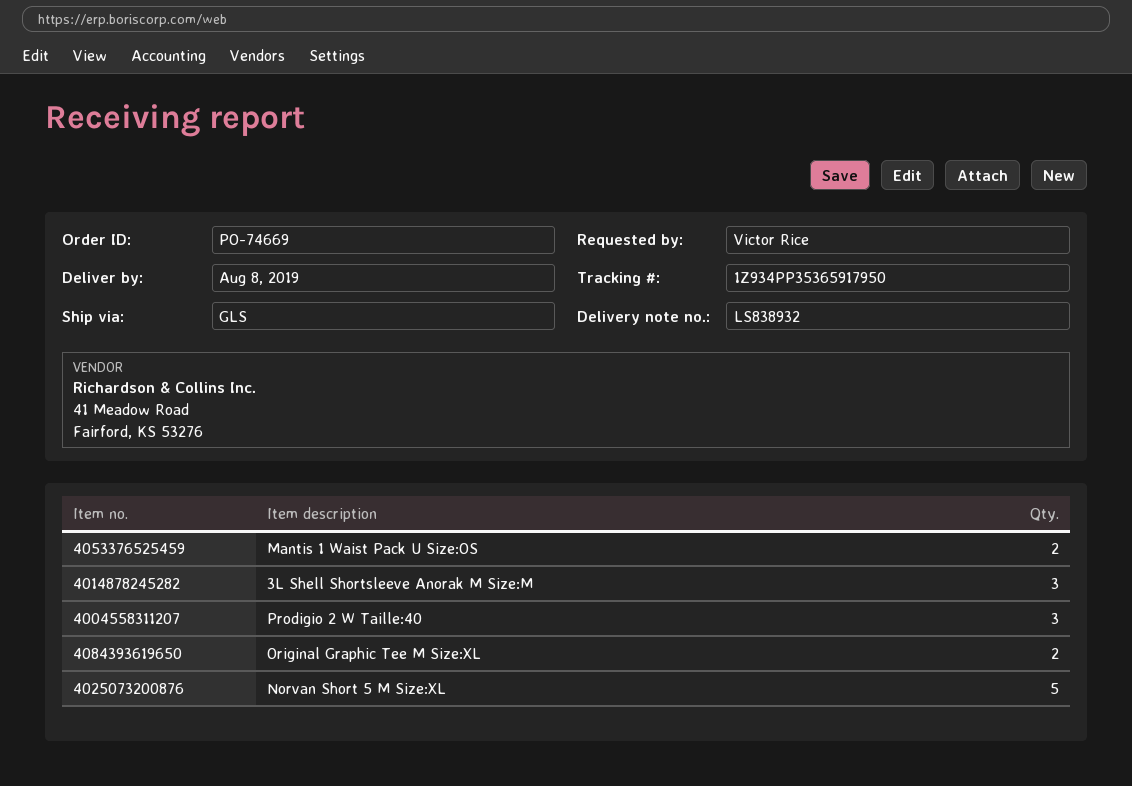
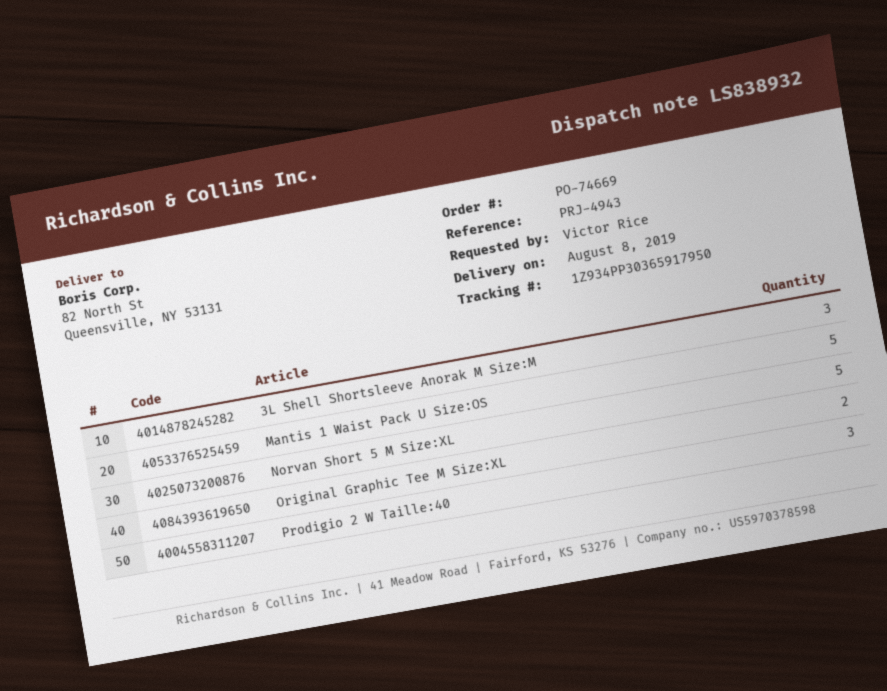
tracking number: 1Z934PP35365917950 -> 1Z934PP30365917950
Mantis 1 Waist Pack U Size:OS: 2 -> 5

